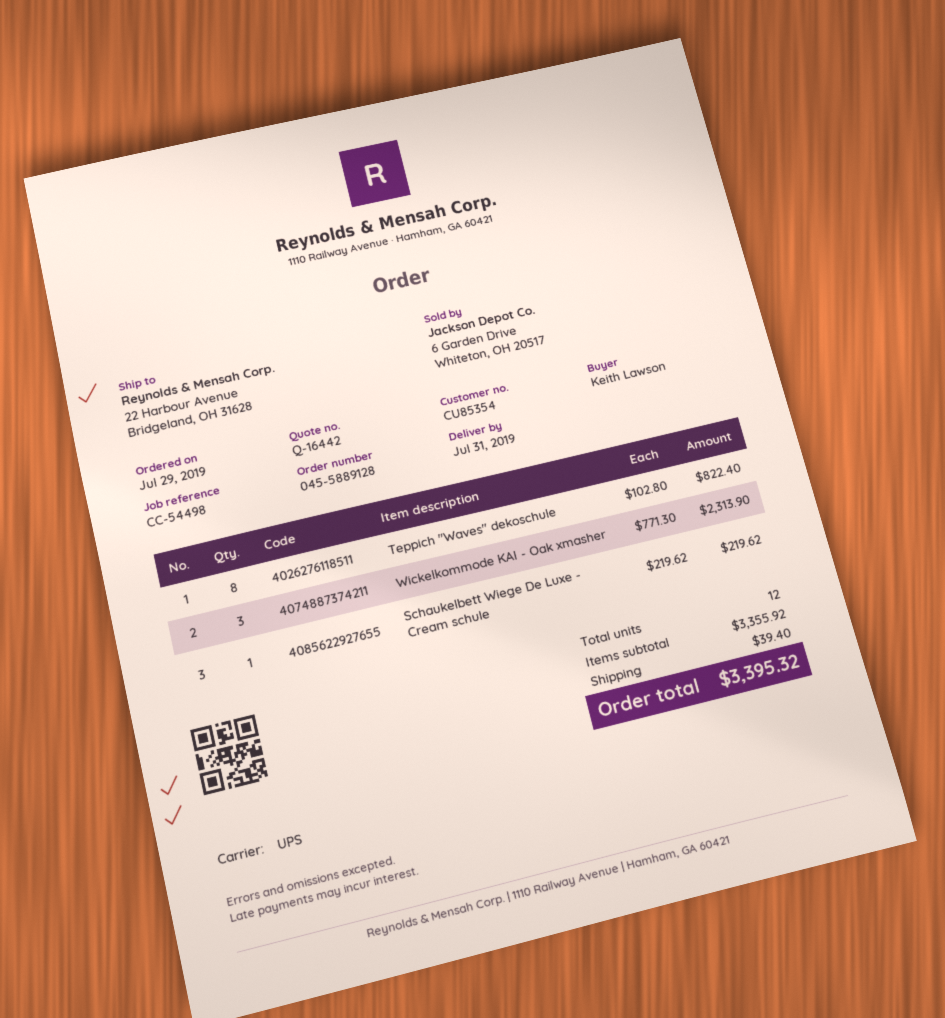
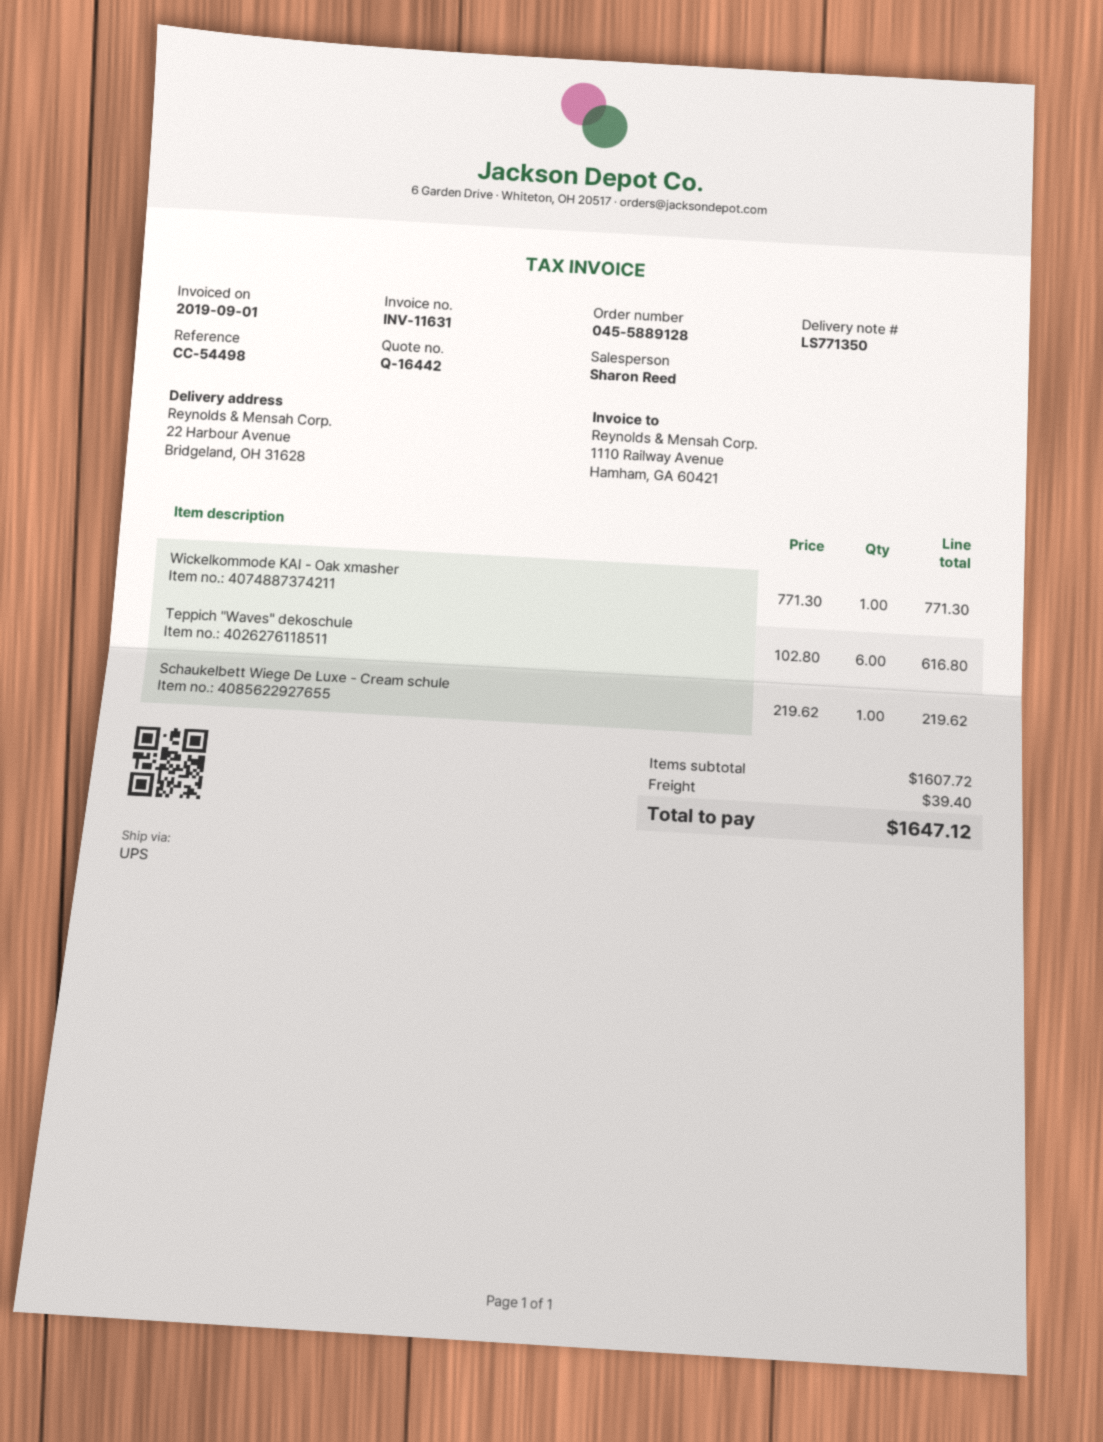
Teppich "Waves" dekoschule: 8 x 102.80 = 822.40 -> 6 x 102.80 = 616.80
Wickelkommode KAI - Oak xmasher: 3 x 771.30 = 2313.90 -> 1 x 771.30 = 771.30
subtotal: 3355.92 -> 1607.72
total: 3395.32 -> 1647.12

